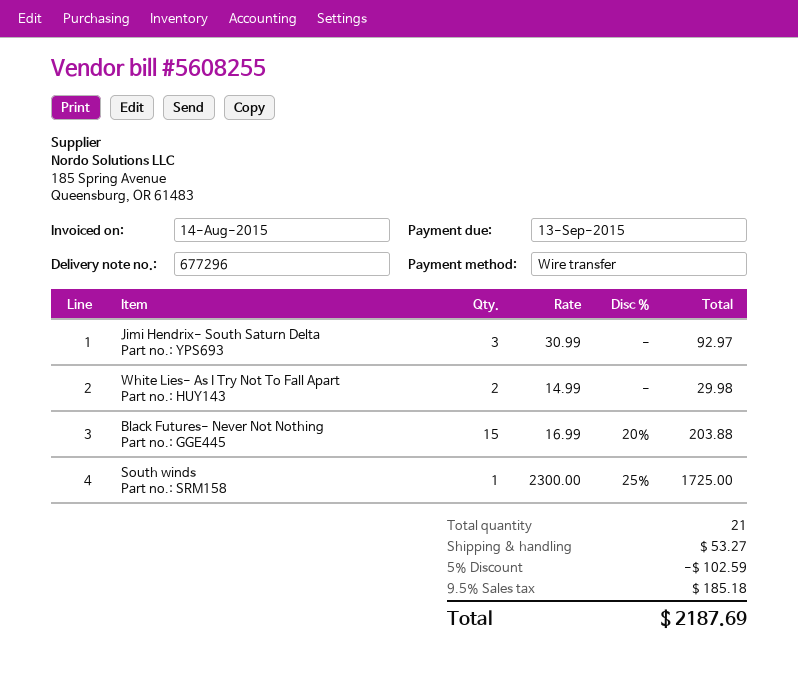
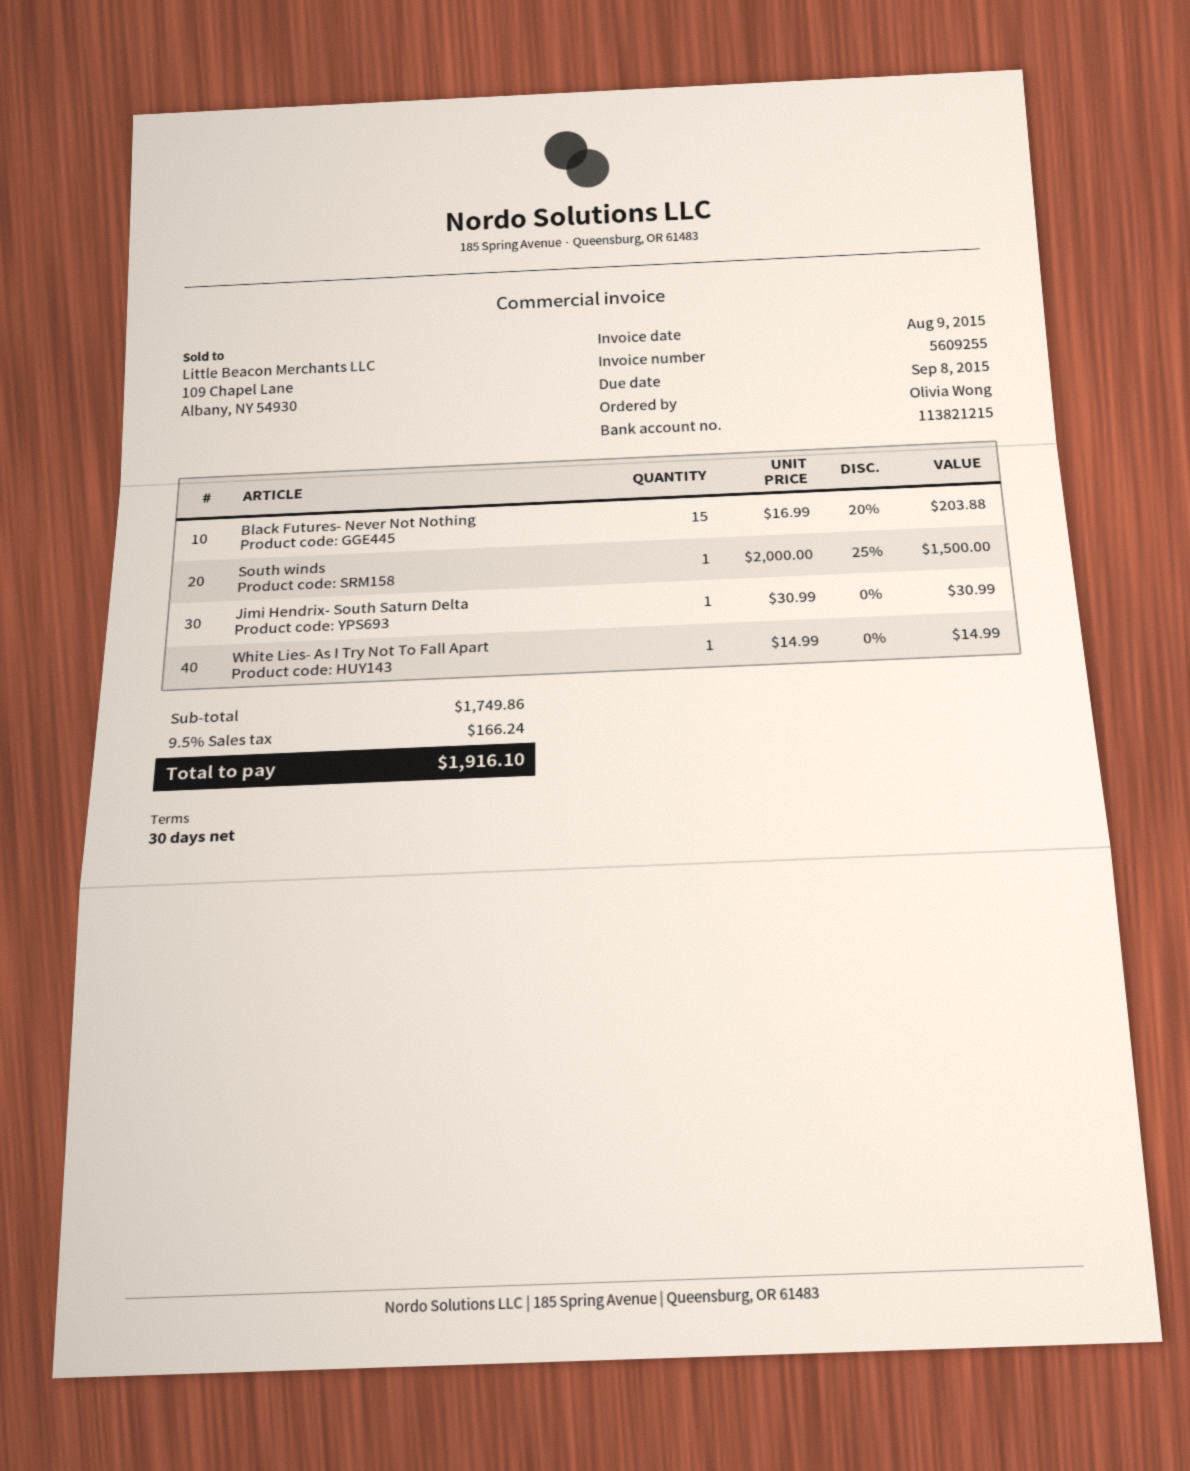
invoice number: 5608255 -> 5609255
invoice date: 2015-08-14 -> 2015-08-09
due date: 2015-09-13 -> 2015-09-08
Jimi Hendrix- South Saturn Delta: 3 x 30.99 = 92.97 -> 1 x 30.99 = 30.99
White Lies- As I Try Not To Fall Apart: 2 x 14.99 = 29.98 -> 1 x 14.99 = 14.99
South winds: 1 x 2300.00 - 25% = 1725.00 -> 1 x 2000.00 - 25% = 1500.00
discount: 5% = 102.59 -> none
shipping: 53.27 -> none
tax: 9.5% = 185.18 -> 9.5% = 166.24
total: 2187.69 -> 1916.10

